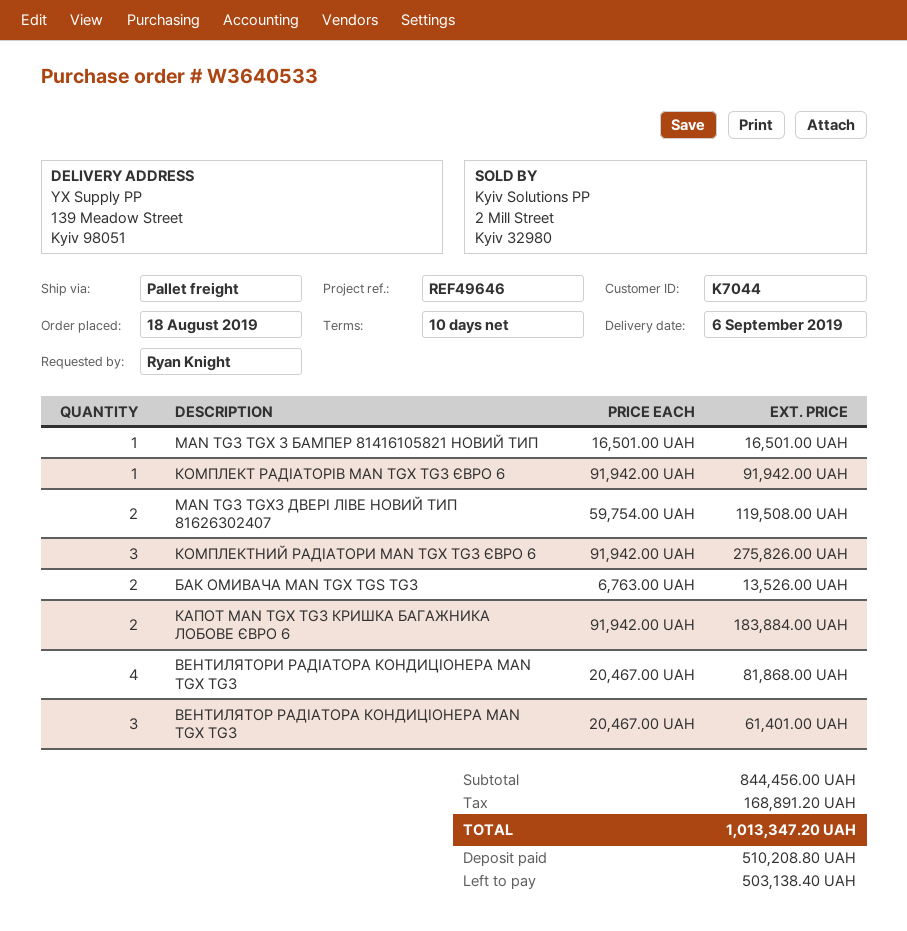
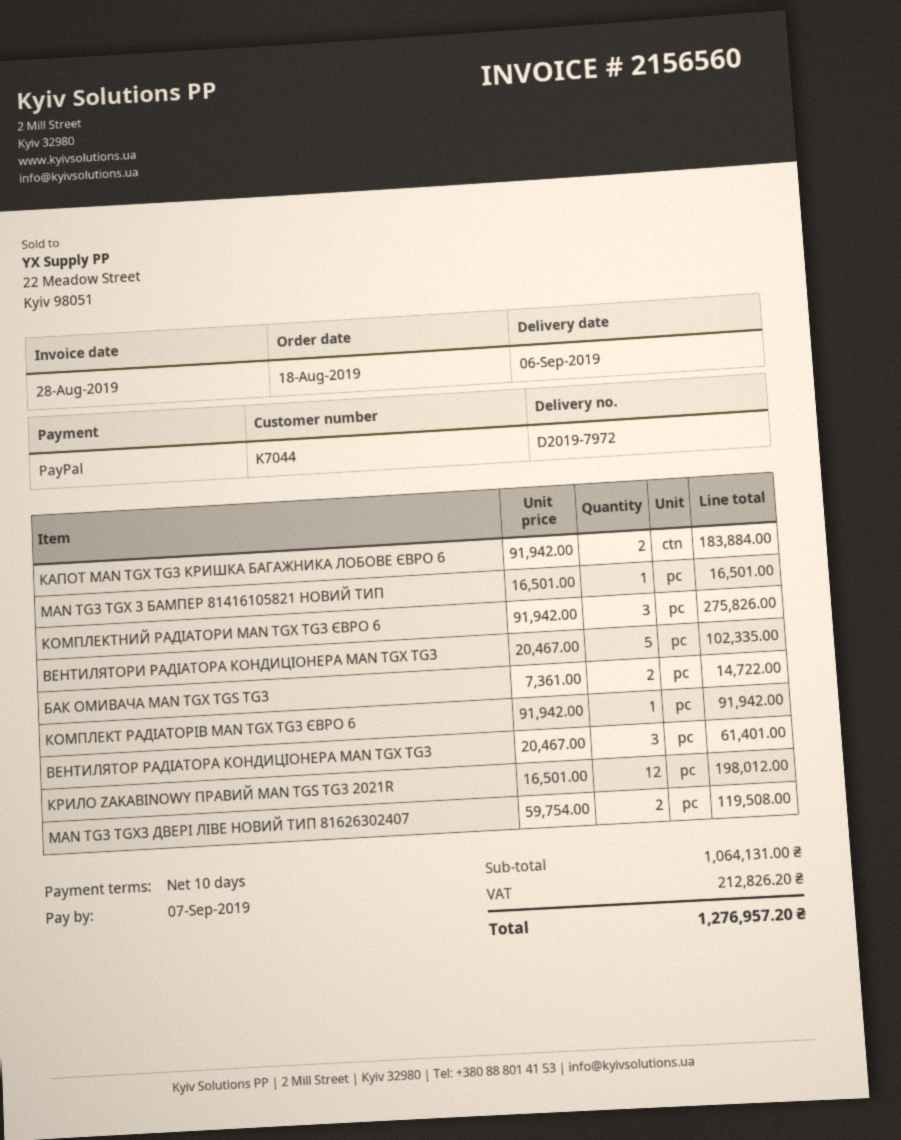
БАК ОМИВАЧА MAN TGX TGS TG3: 2 x 6763.00 = 13526.00 -> 2 x 7361.00 = 14722.00
ВЕНТИЛЯТОРИ РАДІАТОРА КОНДИЦІОНЕРА MAN TGX TG3: 4 x 20467.00 = 81868.00 -> 5 x 20467.00 = 102335.00
КРИЛО ZAKABINOWY ПРАВИЙ MAN TGS TG3 2021R: none -> 12 x 16501.00 = 198012.00
subtotal: 844456.00 -> 1064131.00
tax: 168891.20 -> 212826.20
total: 1013347.20 -> 1276957.20

